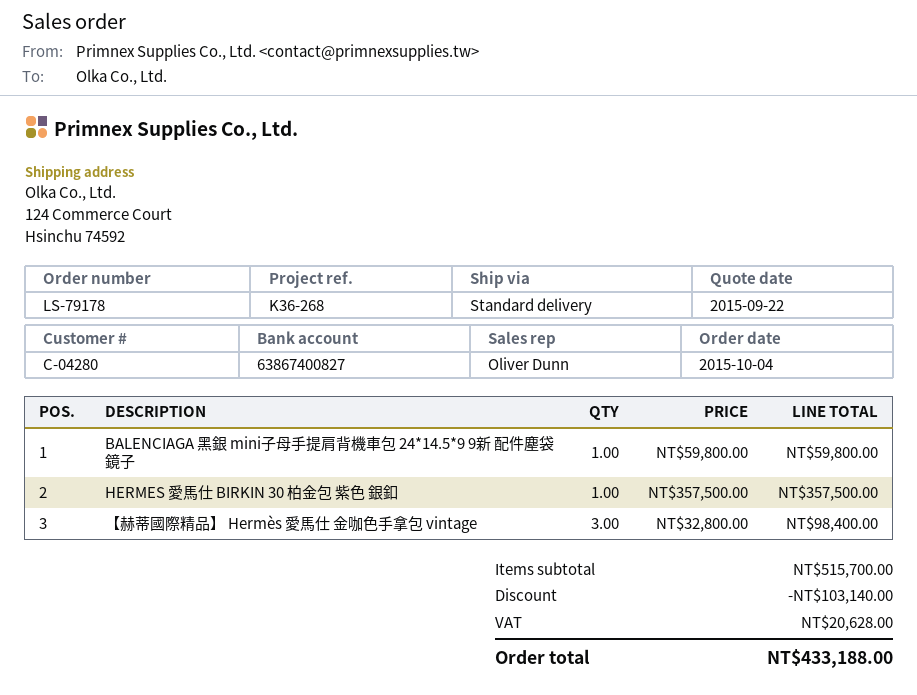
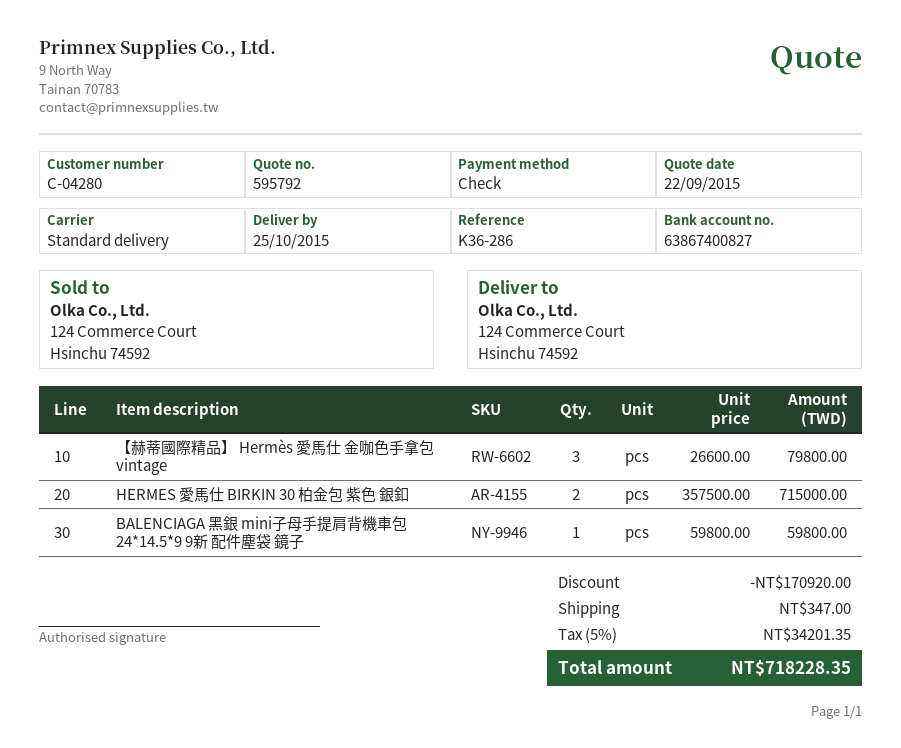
reference: K36-268 -> K36-286
HERMES 愛馬仕 BIRKIN 30 柏金包 紫色 銀釦: 1 x 357500.00 = 357500.00 -> 2 x 357500.00 = 715000.00
【赫蒂國際精品】 Hermès 愛馬仕 金咖色手拿包 vintage: 3 x 32800.00 = 98400.00 -> 3 x 26600.00 = 79800.00
discount: 103140.00 -> 170920.00
shipping: none -> 347.00
tax: 20628.00 -> 34201.35
total: 433188.00 -> 718228.35

